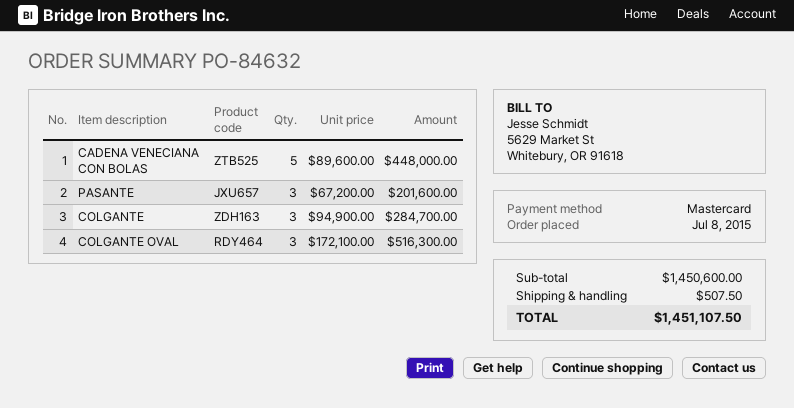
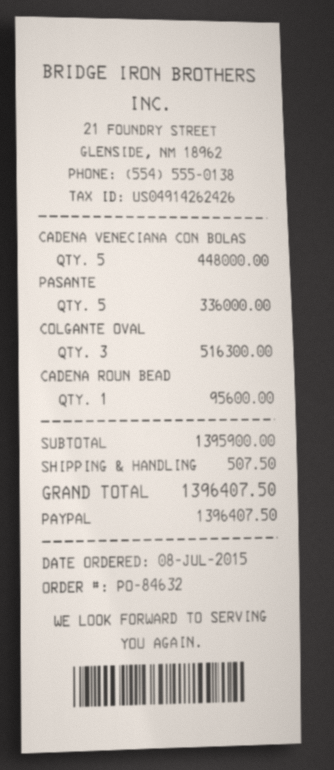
payment method: Mastercard -> PayPal
PASANTE: 3 for 201600.00 -> 5 for 336000.00
COLGANTE: 3 for 284700.00 -> none
CADENA ROUN BEAD: none -> 1 for 95600.00
subtotal: 1450600.00 -> 1395900.00
total: 1451107.50 -> 1396407.50

